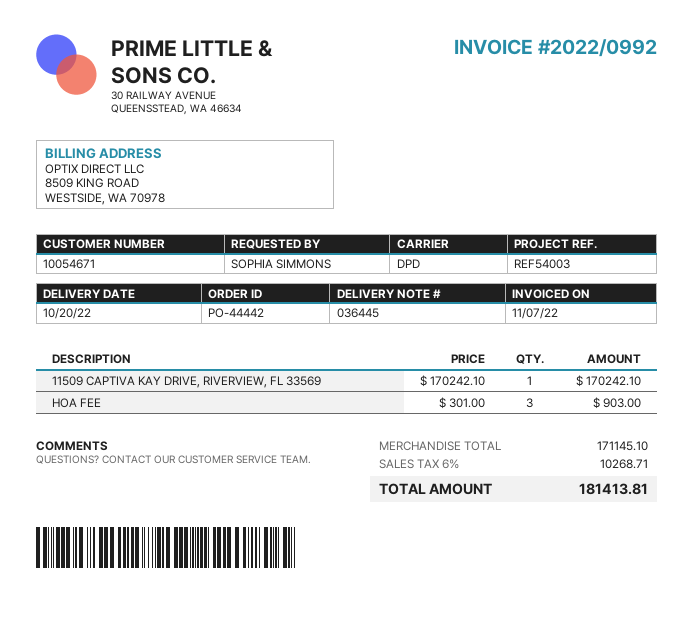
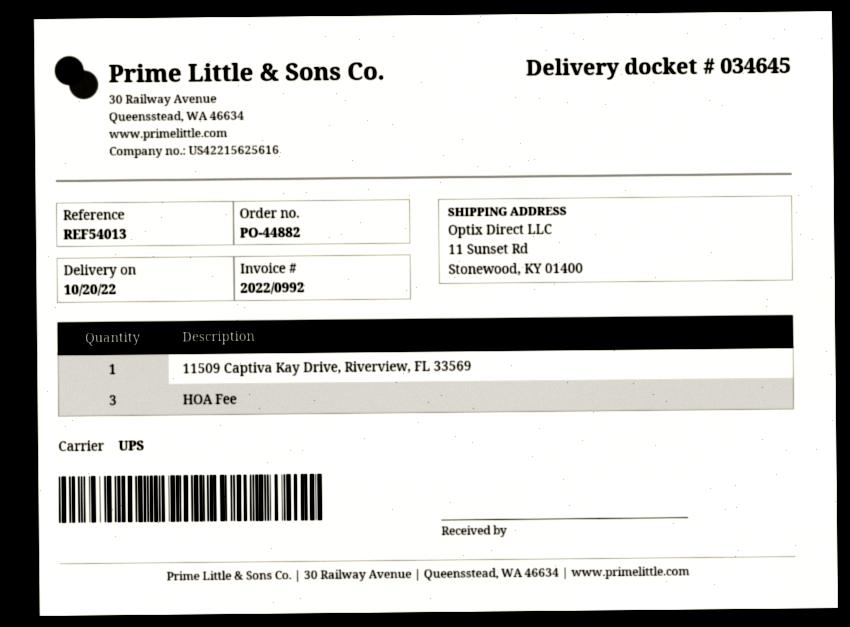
order number: PO-44442 -> PO-44882
delivery note number: 036445 -> 034645
reference: REF54003 -> REF54013
shipping method: DPD -> UPS

